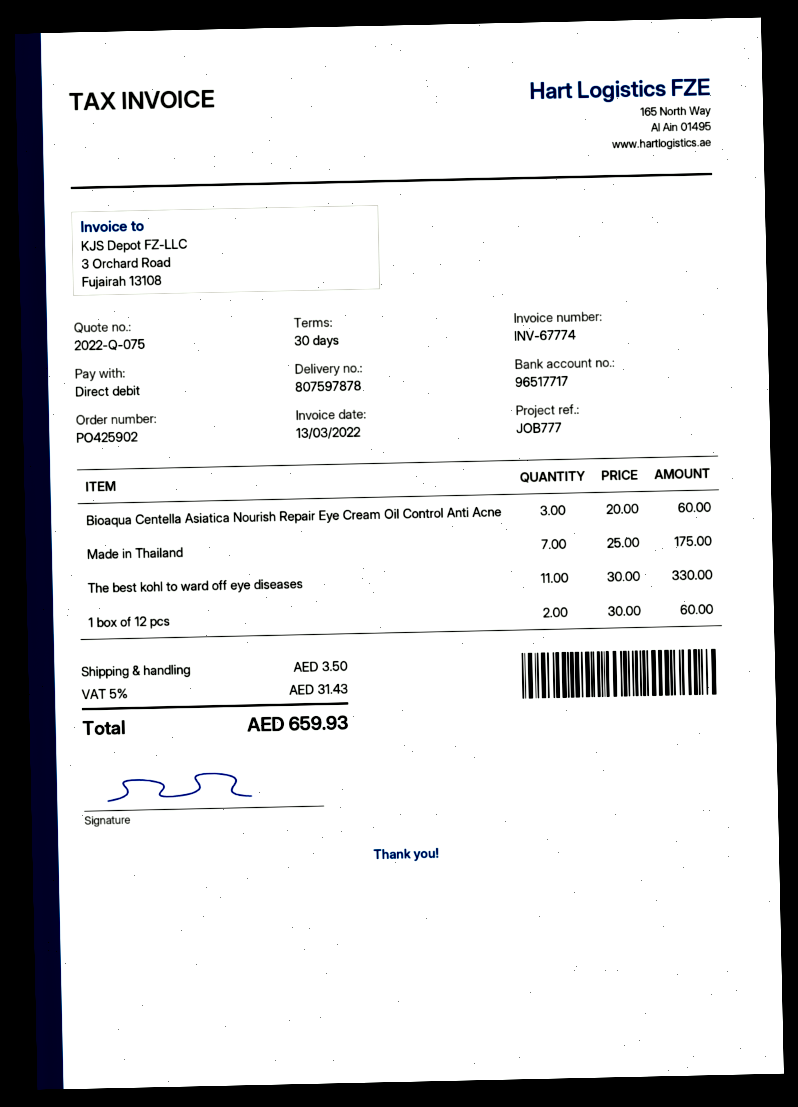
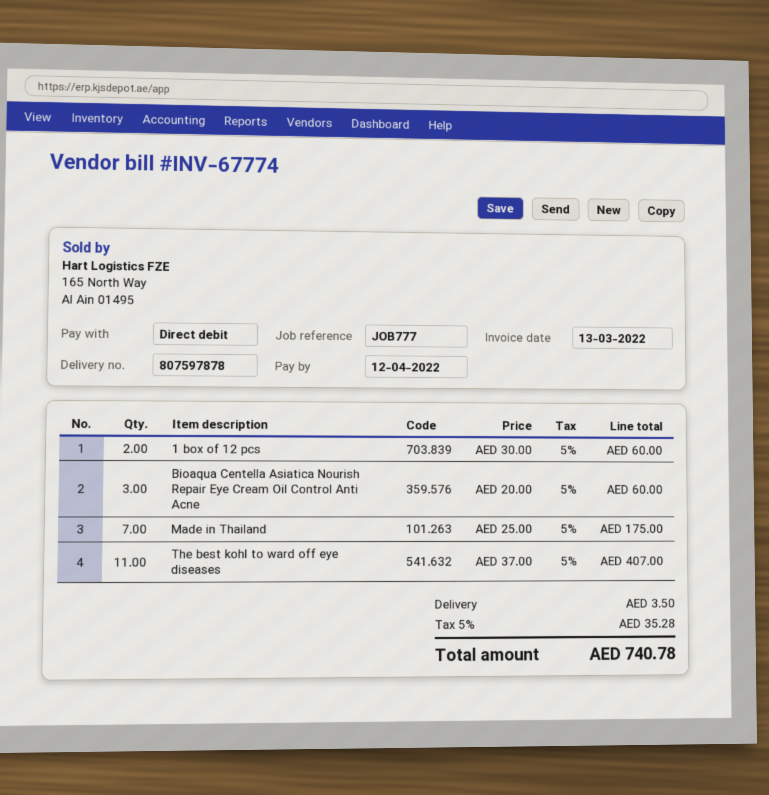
The best kohl to ward off eye diseases: 11 x 30.00 = 330.00 -> 11 x 37.00 = 407.00
tax: 5% = 31.43 -> 5% = 35.28
total: 659.93 -> 740.78

